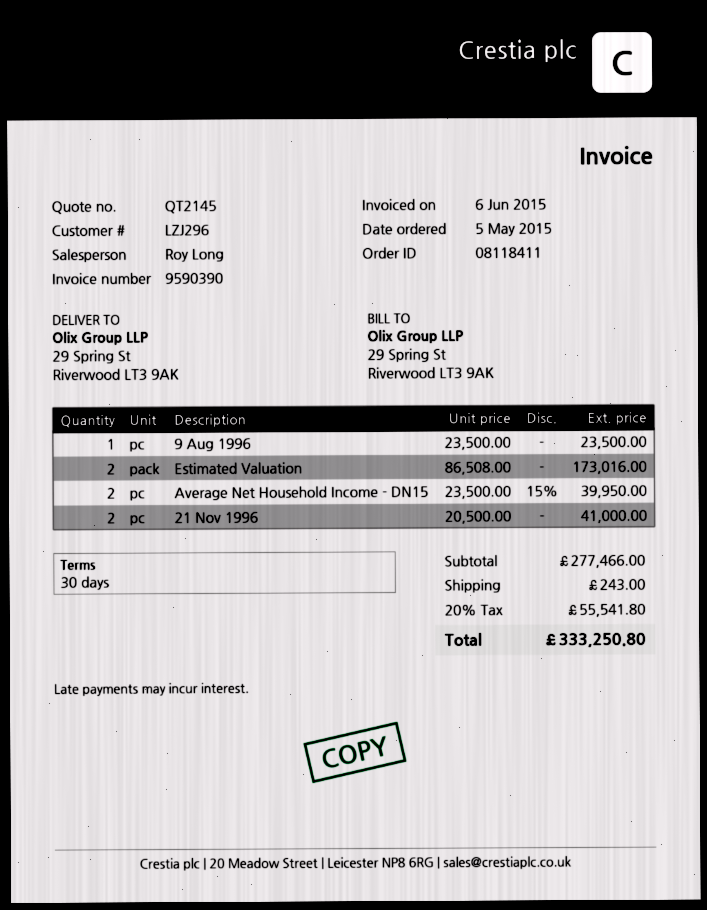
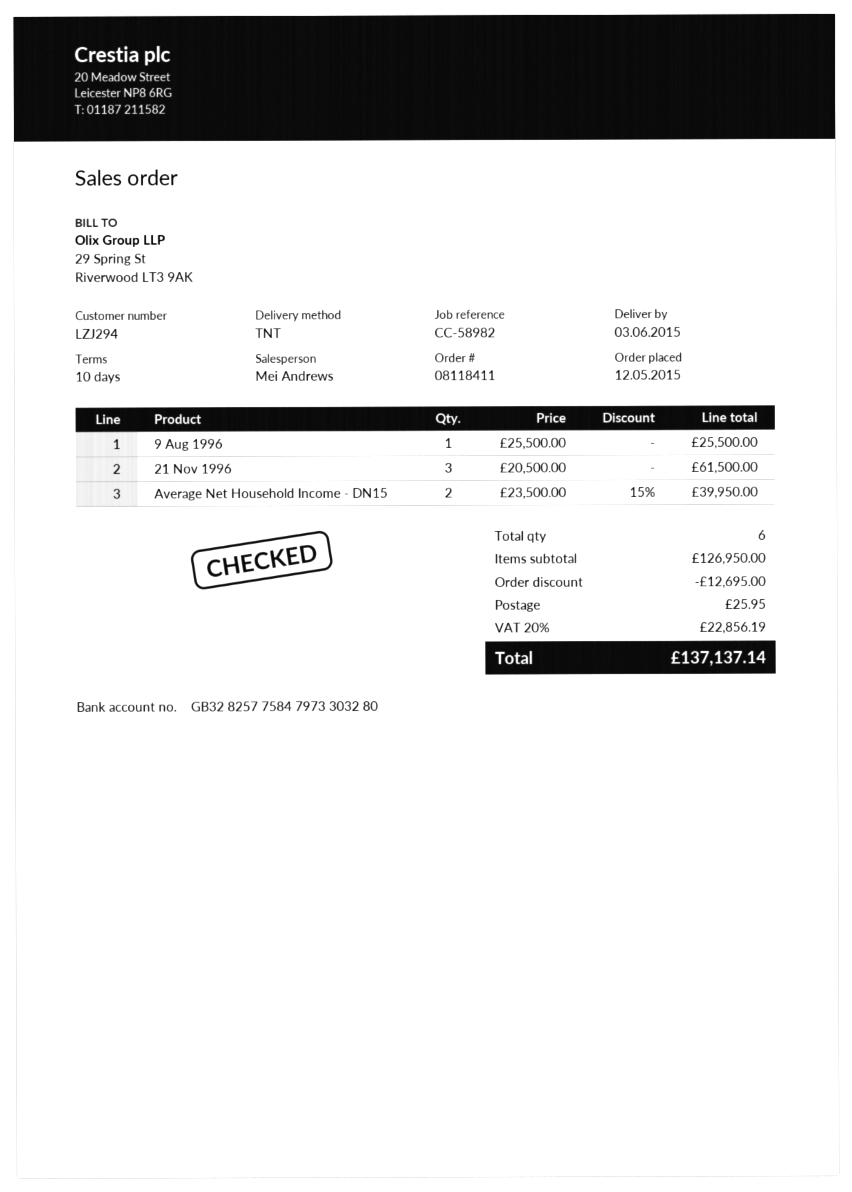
order date: 2015-05-05 -> 2015-05-12
payment terms: 30 days -> 10 days
customer number: LZJ296 -> LZJ294
sales rep: Roy Long -> Mei Andrews
9 Aug 1996: 1 x 23500.00 = 23500.00 -> 1 x 25500.00 = 25500.00
Estimated Valuation: 2 x 86508.00 = 173016.00 -> none
21 Nov 1996: 2 x 20500.00 = 41000.00 -> 3 x 20500.00 = 61500.00
subtotal: 277466.00 -> 126950.00
discount: none -> 12695.00
shipping: 243.00 -> 25.95
tax: 20% = 55541.80 -> 20% = 22856.19
total: 333250.80 -> 137137.14

